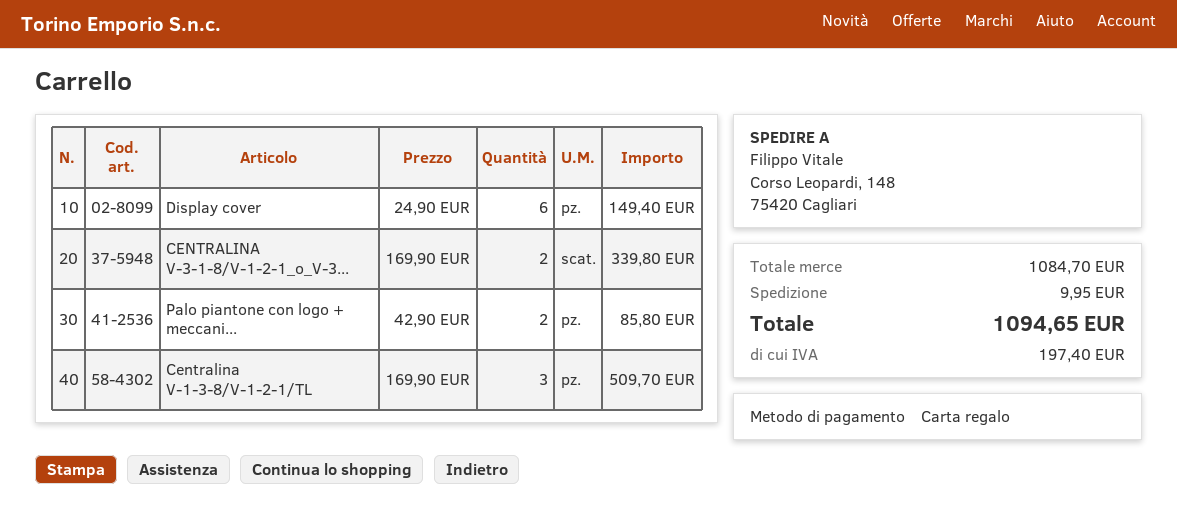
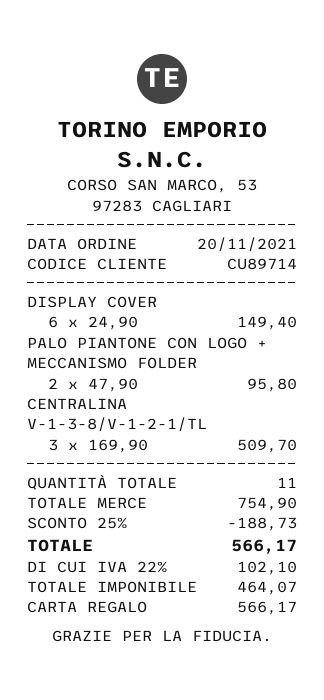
CENTRALINA V-3-1-8/V-1-2-1_o_V-3...: 2 x 169.90 = 339.80 -> none
Palo piantone con logo + meccani...: 2 x 42.90 = 85.80 -> 2 x 47.90 = 95.80
subtotal: 1084.70 -> 754.90
discount: none -> 25% = 188.73
shipping: 9.95 -> none
tax: 197.40 -> 102.10
total: 1094.65 -> 566.17

